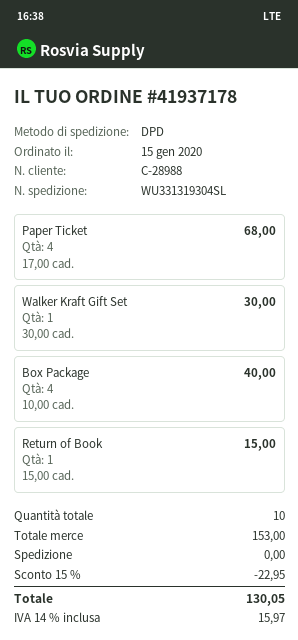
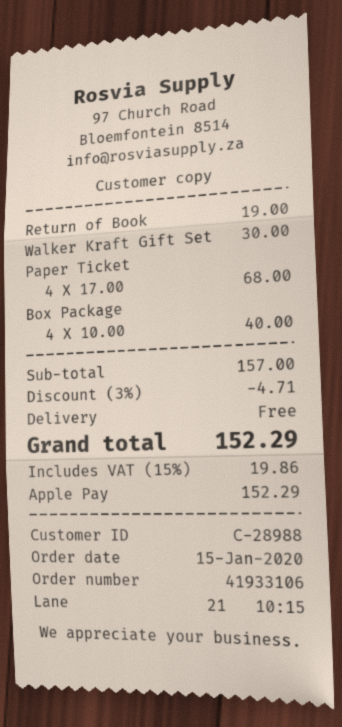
order number: 41937178 -> 41933106
Return of Book: 1 x 15.00 = 15.00 -> 1 x 19.00 = 19.00
subtotal: 153.00 -> 157.00
discount: 15% = 22.95 -> 3% = 4.71
tax: 14% = 15.97 -> 15% = 19.86
total: 130.05 -> 152.29

